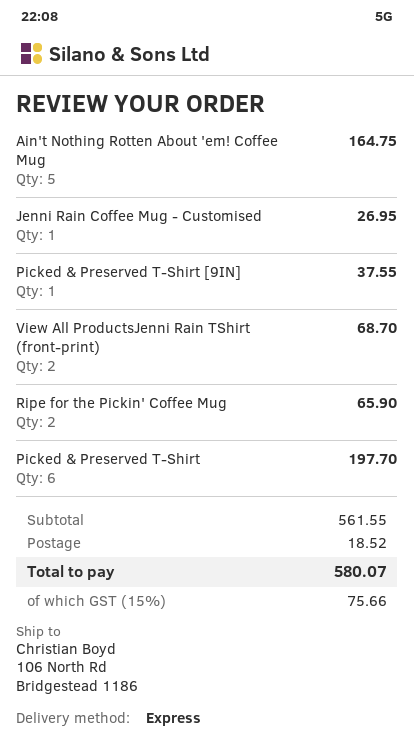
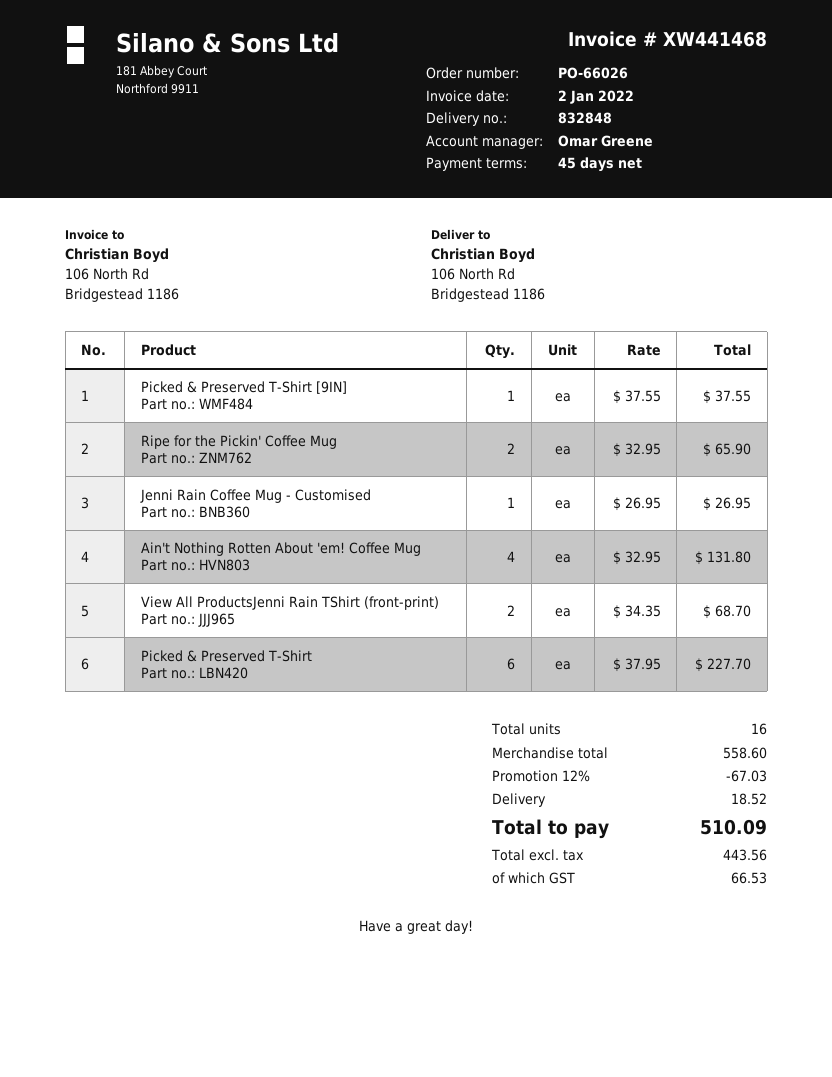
Ain't Nothing Rotten About 'em! Coffee Mug: 5 for 164.75 -> 4 for 131.80
Picked & Preserved T-Shirt: 6 for 197.70 -> 6 for 227.70
subtotal: 561.55 -> 558.60
discount: none -> 12% = 67.03
tax: 75.66 -> 66.53
total: 580.07 -> 510.09

